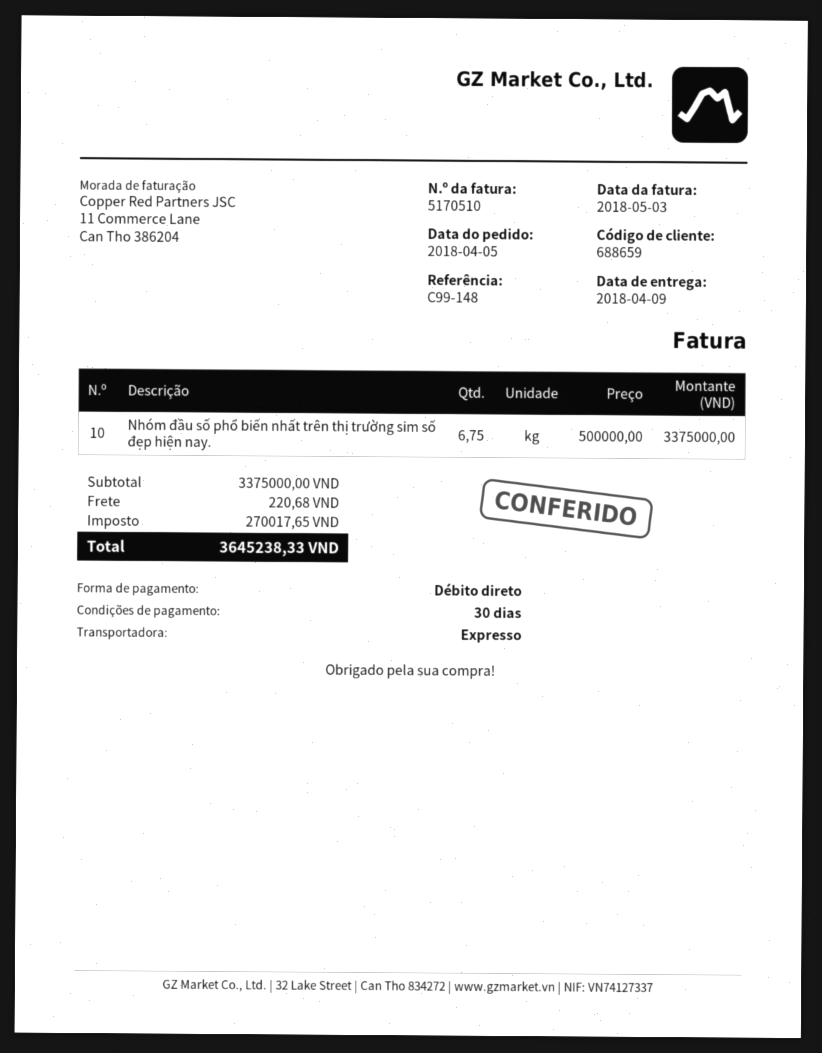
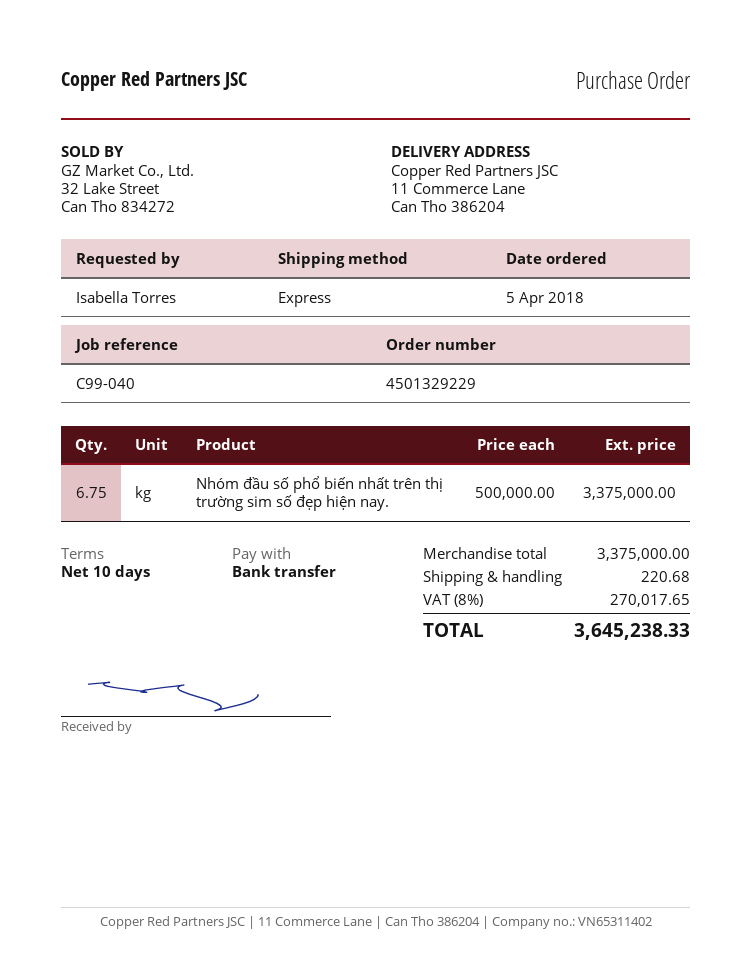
payment terms: 30 days -> 10 days
reference: C99-148 -> C99-040
payment method: direct debit -> bank transfer

